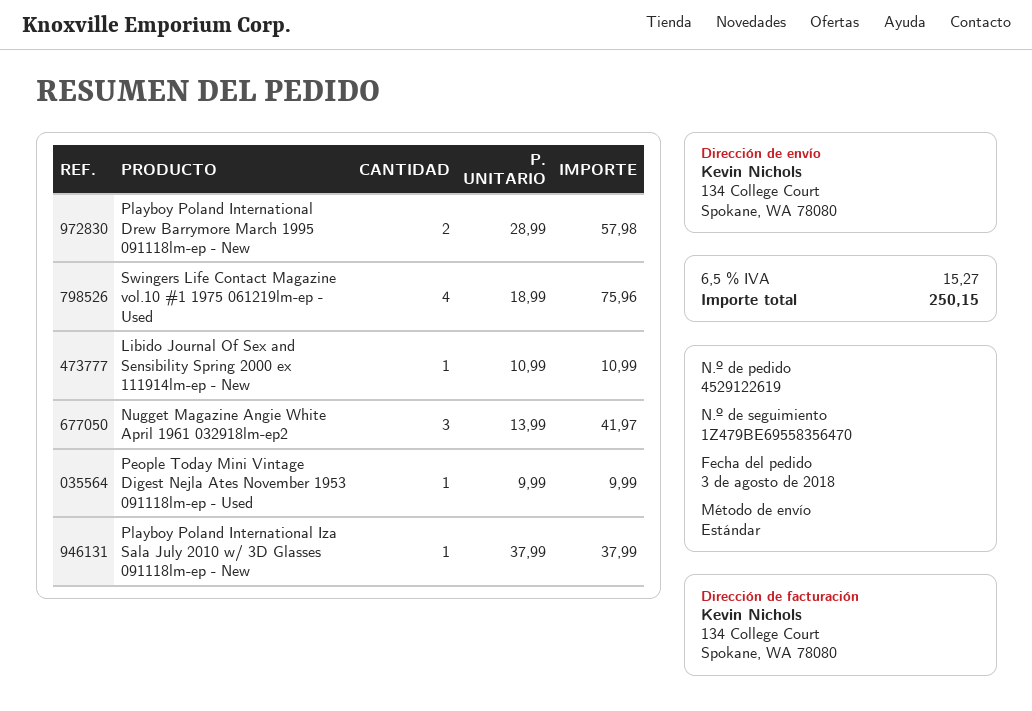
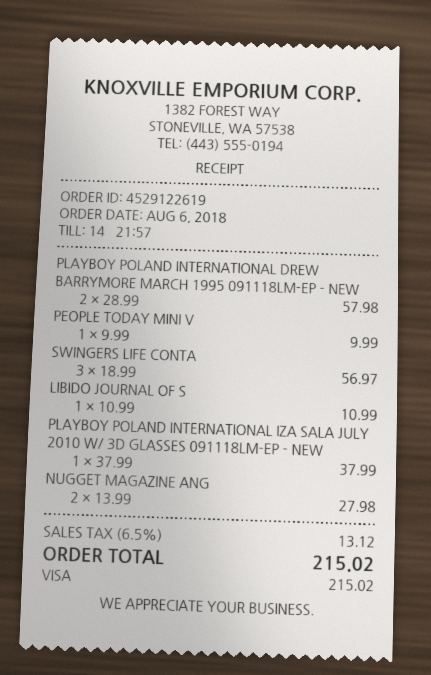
order date: 2018-08-03 -> 2018-08-06
Swingers Life Contact Magazine vol.10 #1 1975 061219lm-ep - Used: 4 x 18.99 = 75.96 -> 3 x 18.99 = 56.97
Nugget Magazine Angie White April 1961 032918lm-ep2: 3 x 13.99 = 41.97 -> 2 x 13.99 = 27.98
tax: 6.5% = 15.27 -> 6.5% = 13.12
total: 250.15 -> 215.02

